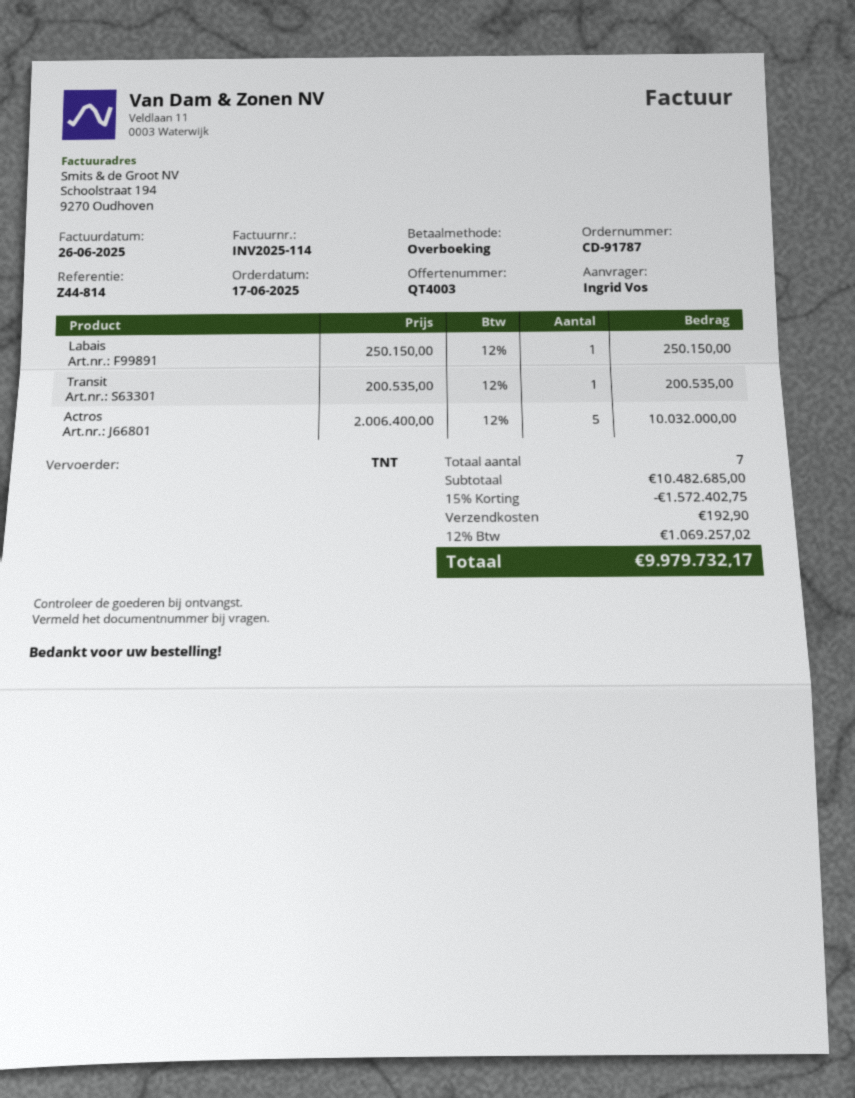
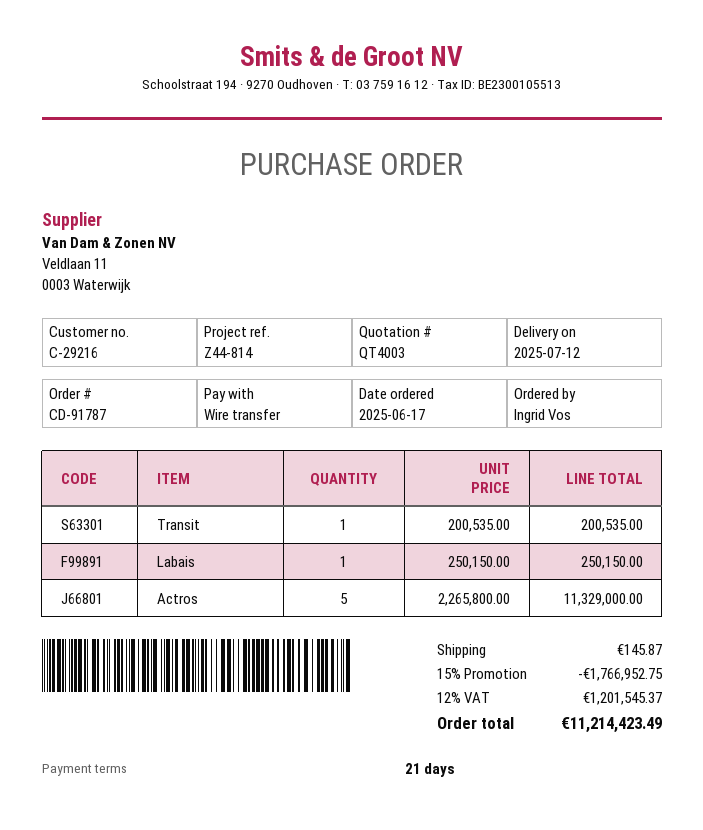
Actros: 5 x 2006400.00 = 10032000.00 -> 5 x 2265800.00 = 11329000.00
discount: 15% = 1572402.75 -> 15% = 1766952.75
shipping: 192.90 -> 145.87
tax: 12% = 1069257.02 -> 12% = 1201545.37
total: 9979732.17 -> 11214423.49

